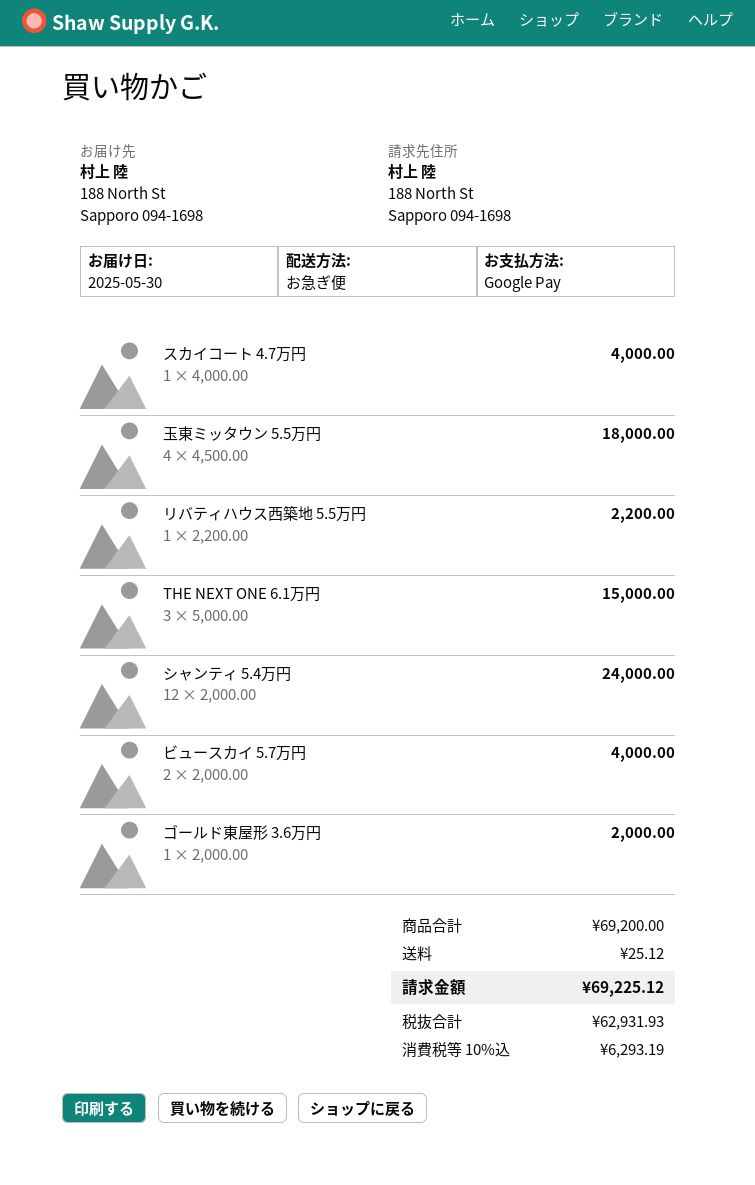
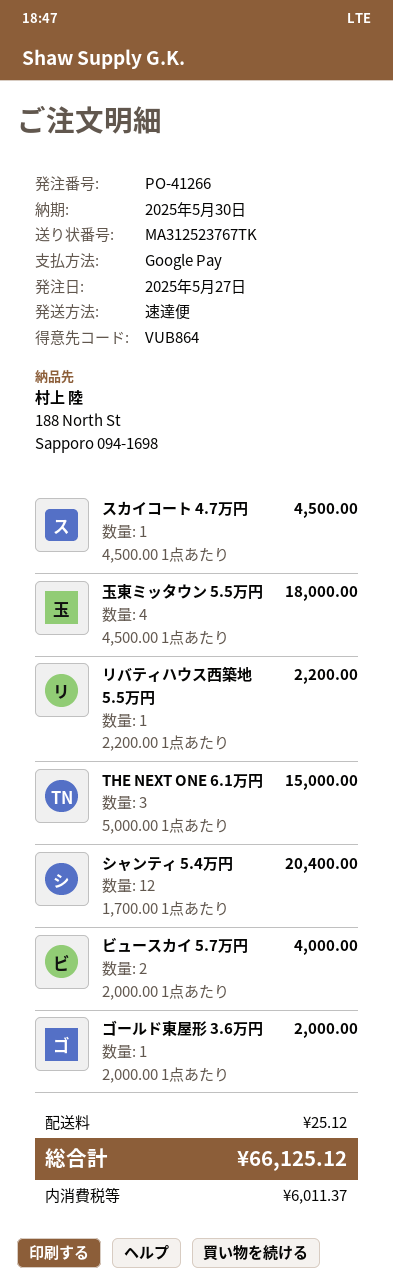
スカイコート 4.7万円: 1 x 4000.00 = 4000.00 -> 1 x 4500.00 = 4500.00
シャンティ 5.4万円: 12 x 2000.00 = 24000.00 -> 12 x 1700.00 = 20400.00
tax: 6293.19 -> 6011.37
total: 69225.12 -> 66125.12

